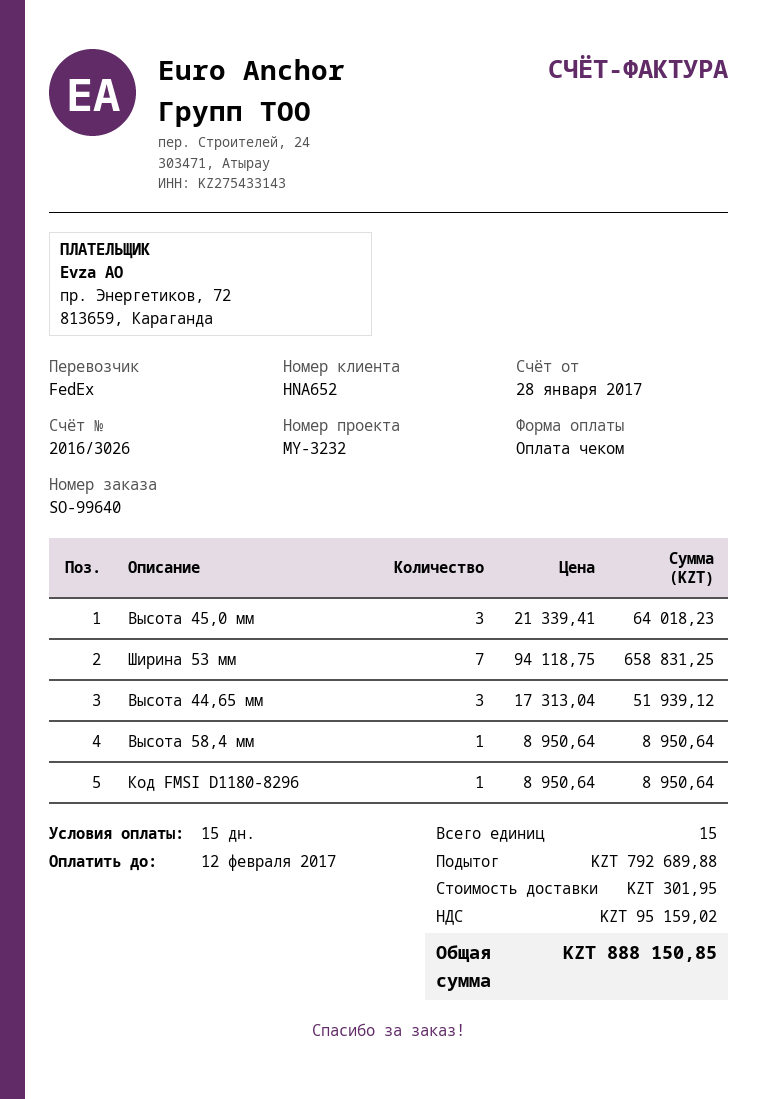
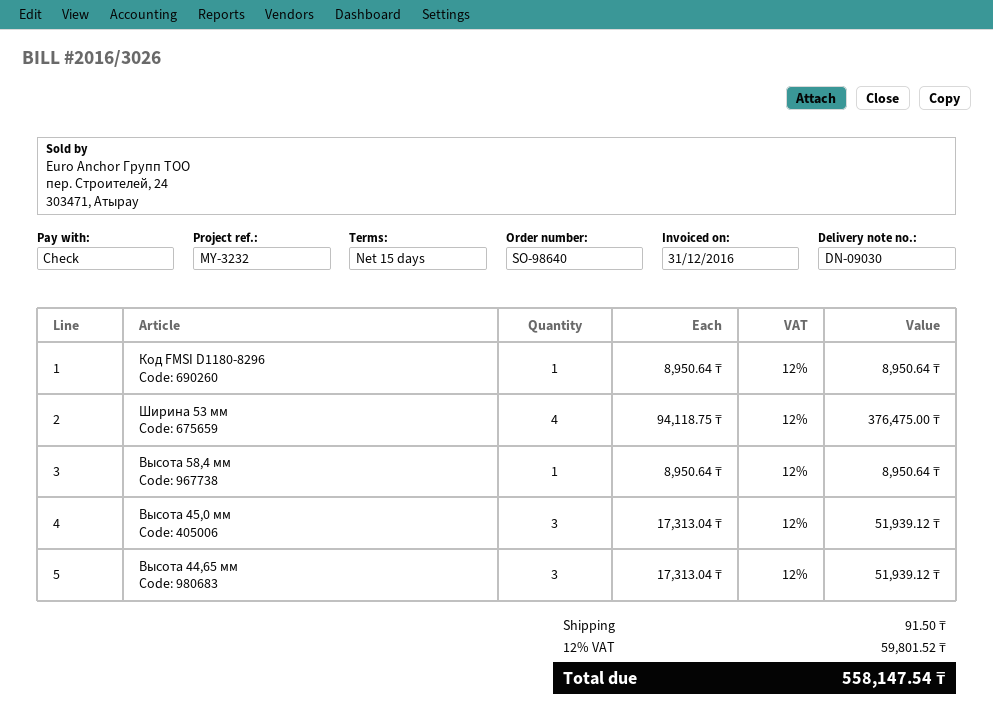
order number: SO-99640 -> SO-98640
invoice date: 2017-01-28 -> 2016-12-31
Высота 45,0 мм: 3 x 21339.41 = 64018.23 -> 3 x 17313.04 = 51939.12
Ширина 53 мм: 7 x 94118.75 = 658831.25 -> 4 x 94118.75 = 376475.00
shipping: 301.95 -> 91.50
tax: 95159.02 -> 59801.52
total: 888150.85 -> 558147.54

